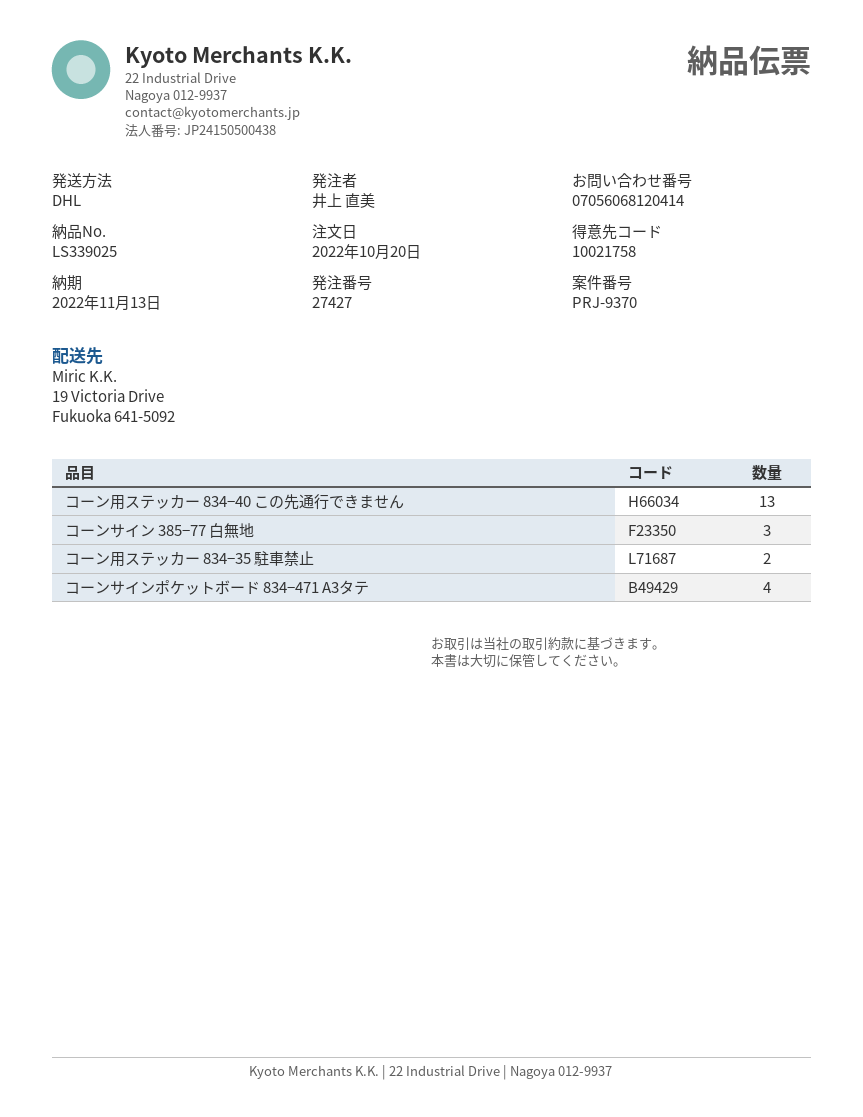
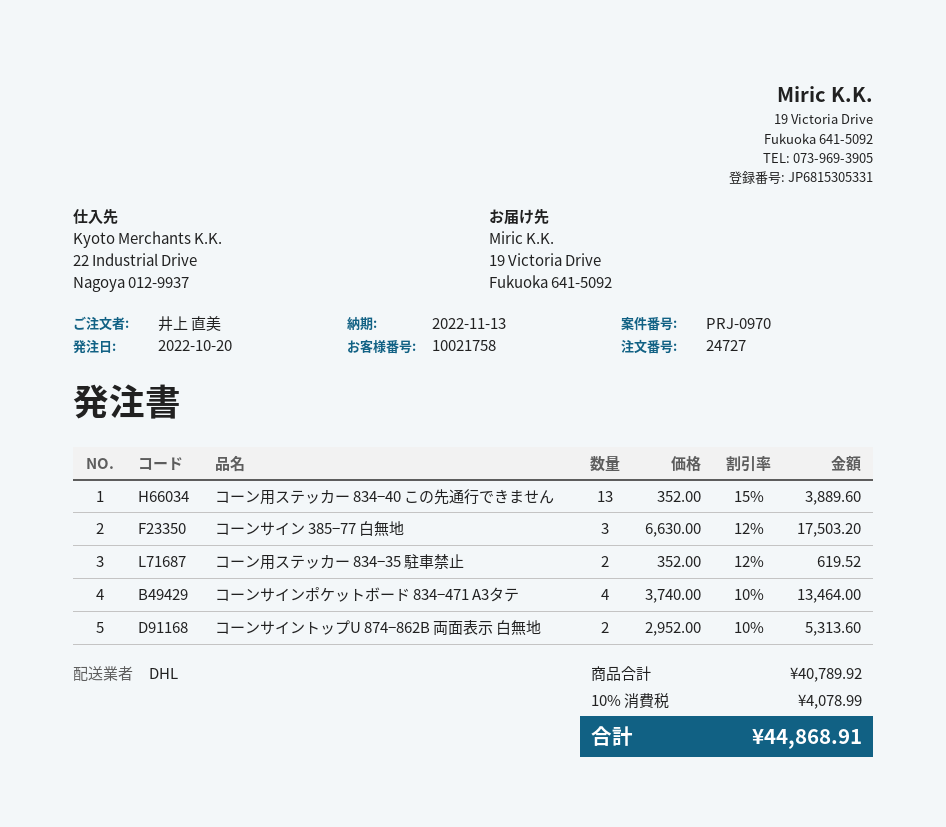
order number: 27427 -> 24727
reference: PRJ-9370 -> PRJ-0970
コーンサイントップU 874−862B 両面表示 白無地: none -> 2

